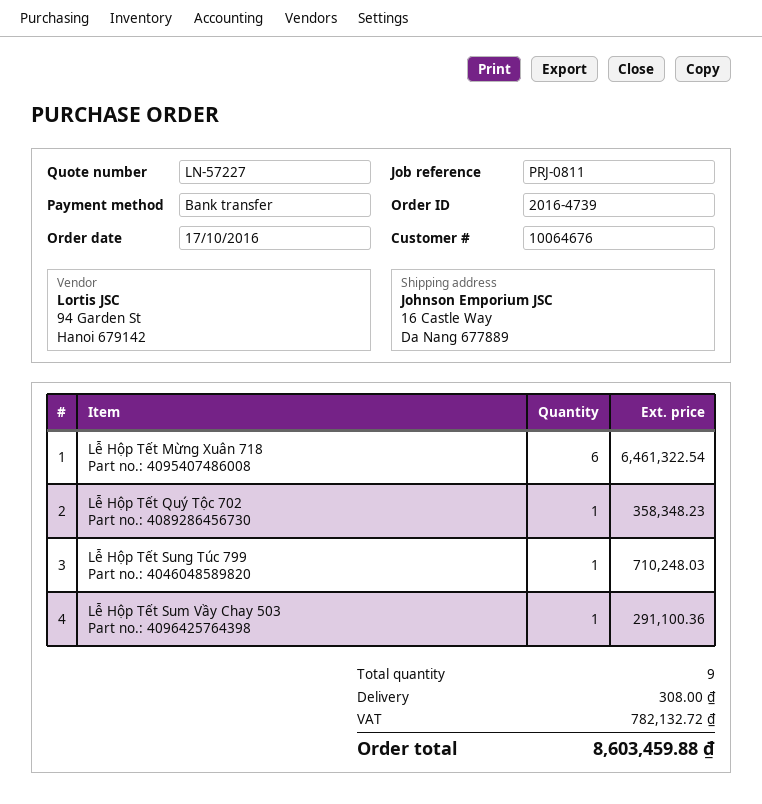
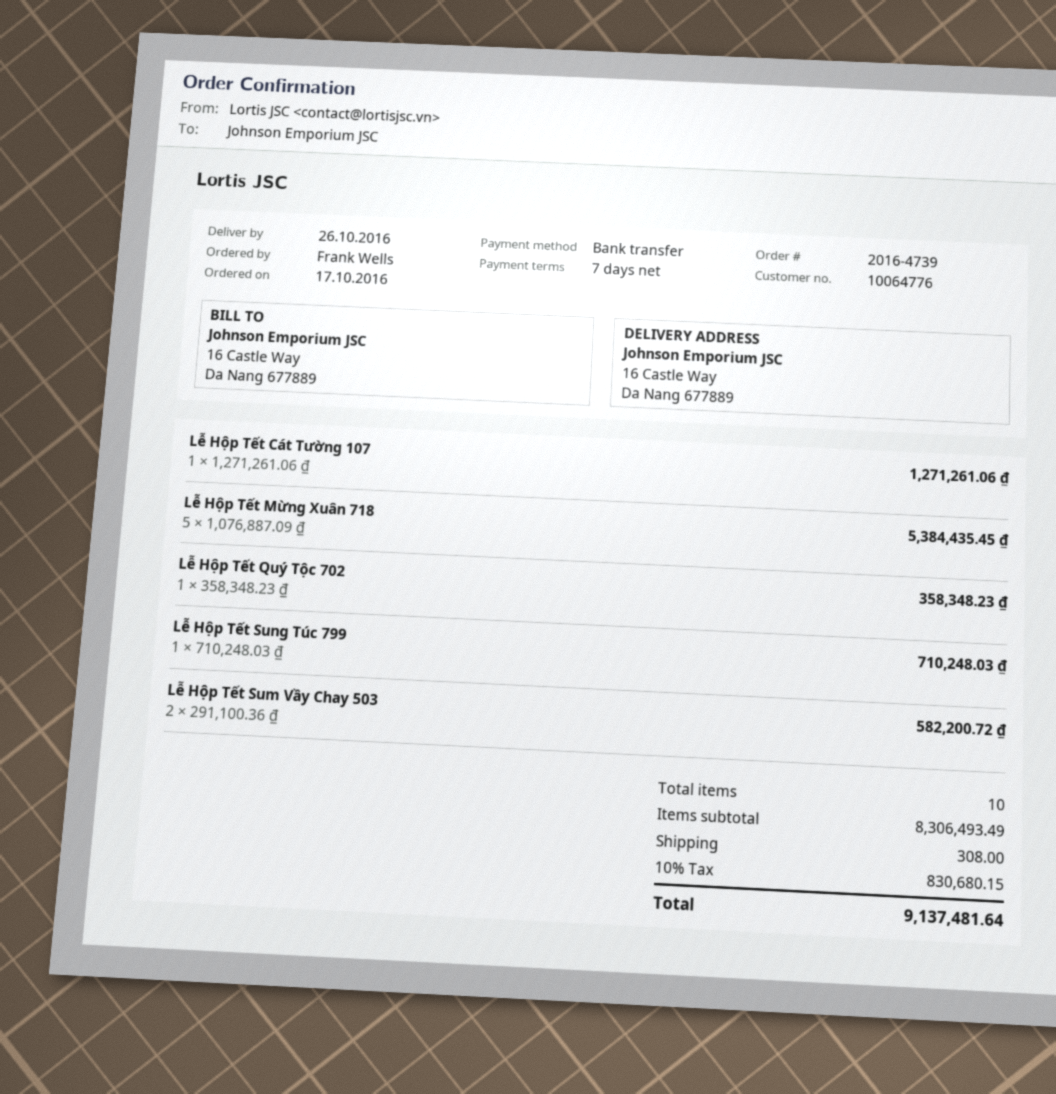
customer number: 10064676 -> 10064776
Lễ Hộp Tết Mừng Xuân 718: 6 for 6461322.54 -> 5 for 5384435.45
Lễ Hộp Tết Sum Vầy Chay 503: 1 for 291100.36 -> 2 for 582200.72
Lễ Hộp Tết Cát Tường 107: none -> 1 for 1271261.06
total quantity: 9 -> 10
tax: 782132.72 -> 830680.15
total: 8603459.88 -> 9137481.64

